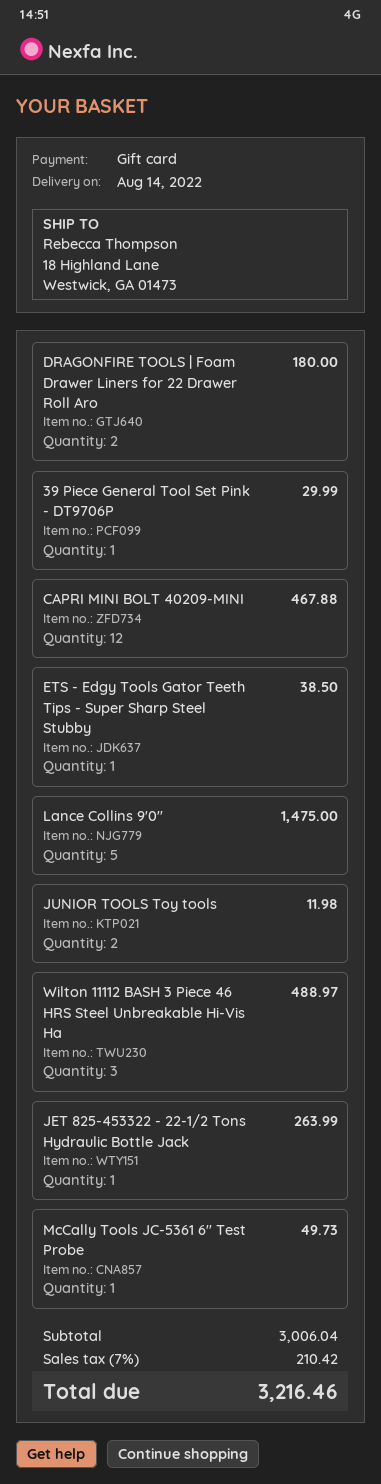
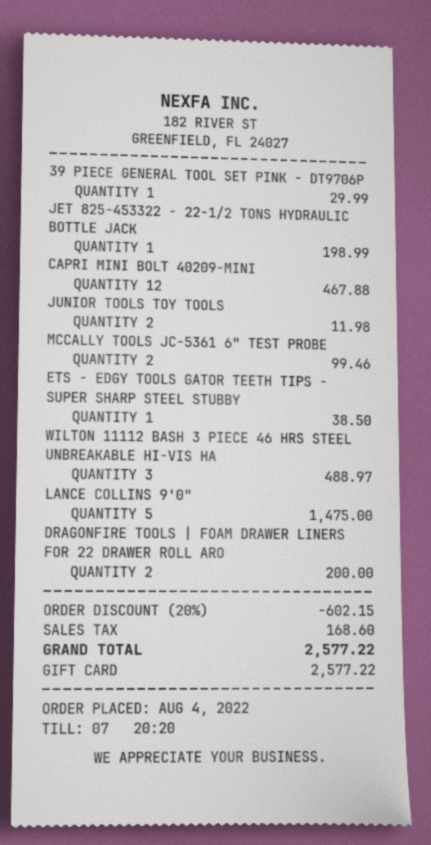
DRAGONFIRE TOOLS | Foam Drawer Liners for 22 Drawer Roll Aro: 2 for 180.00 -> 2 for 200.00
JET 825-453322 - 22-1/2 Tons Hydraulic Bottle Jack: 1 for 263.99 -> 1 for 198.99
McCally Tools JC-5361 6" Test Probe: 1 for 49.73 -> 2 for 99.46
discount: none -> 20% = 602.15
tax: 210.42 -> 168.60
total: 3216.46 -> 2577.22

